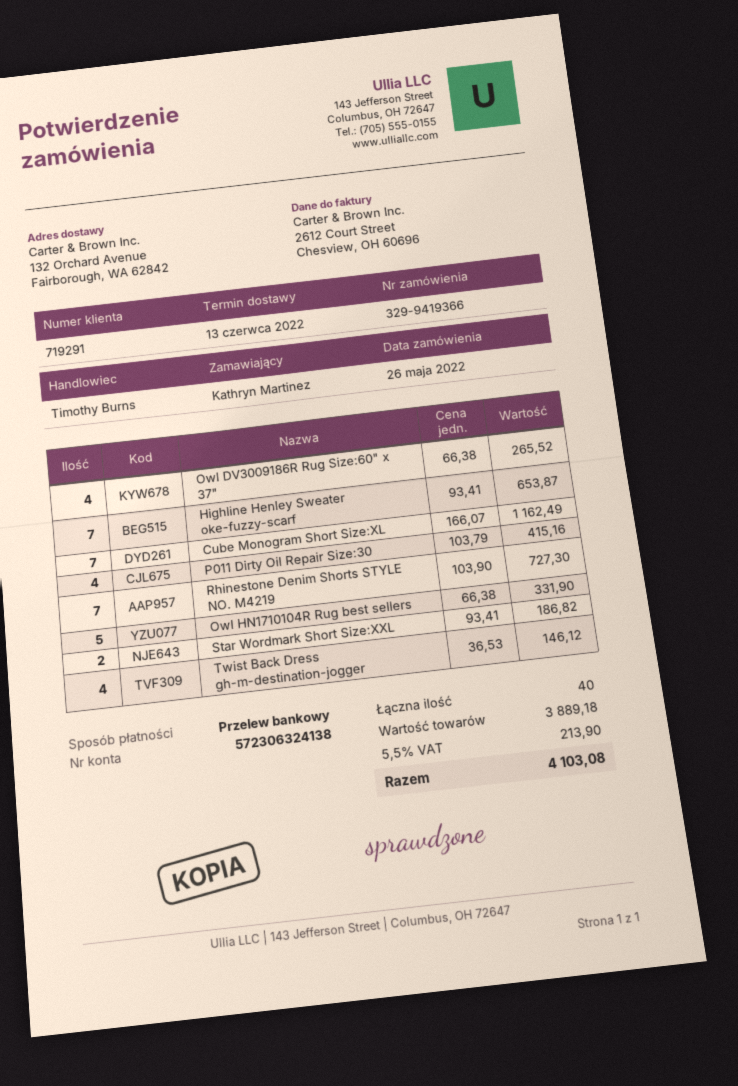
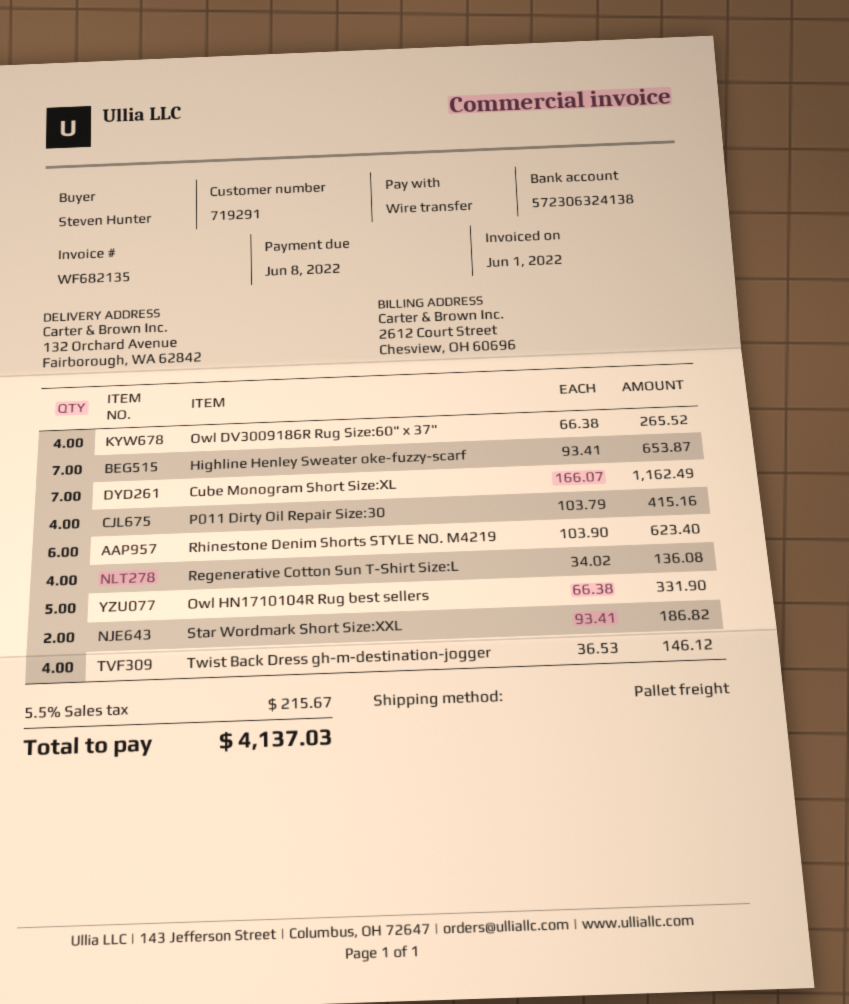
ordered by: Kathryn Martinez -> Steven Hunter
Rhinestone Denim Shorts STYLE NO. M4219: 7 x 103.90 = 727.30 -> 6 x 103.90 = 623.40
Regenerative Cotton Sun T-Shirt Size:L: none -> 4 x 34.02 = 136.08
tax: 5.5% = 213.90 -> 5.5% = 215.67
total: 4103.08 -> 4137.03

